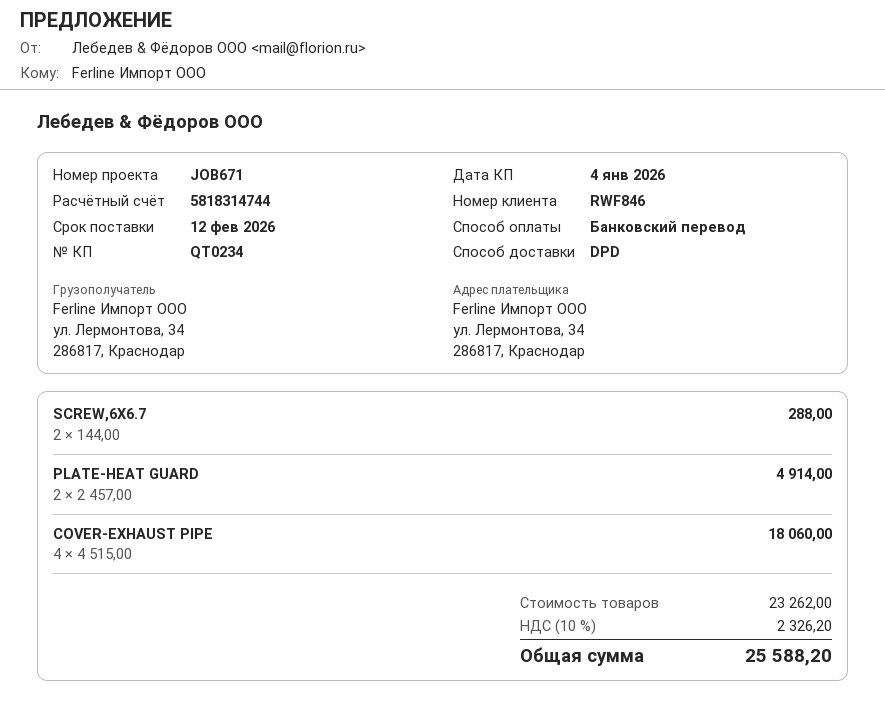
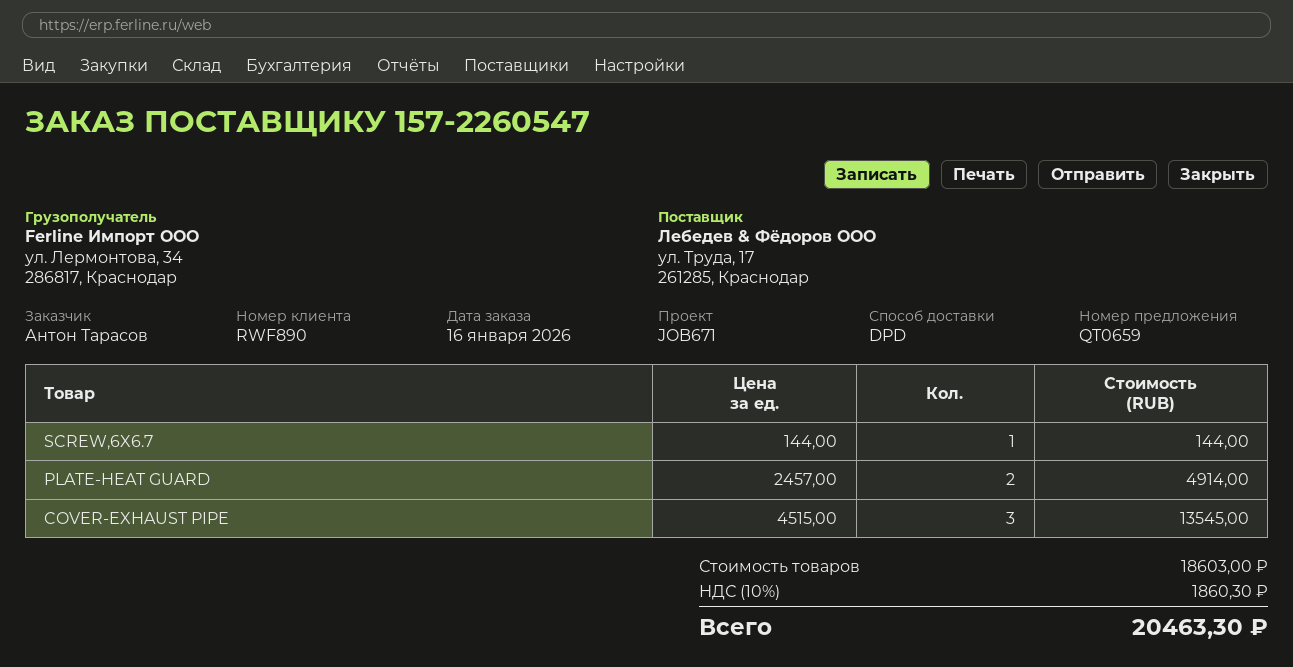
quote number: QT0234 -> QT0659
customer number: RWF846 -> RWF890
SCREW,6X6.7: 2 x 144.00 = 288.00 -> 1 x 144.00 = 144.00
COVER-EXHAUST PIPE: 4 x 4515.00 = 18060.00 -> 3 x 4515.00 = 13545.00
subtotal: 23262.00 -> 18603.00
tax: 10% = 2326.20 -> 10% = 1860.30
total: 25588.20 -> 20463.30

